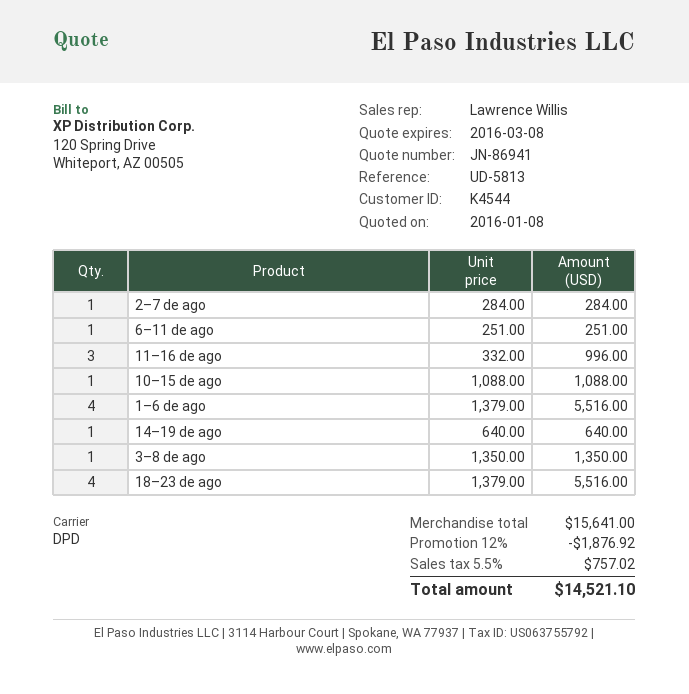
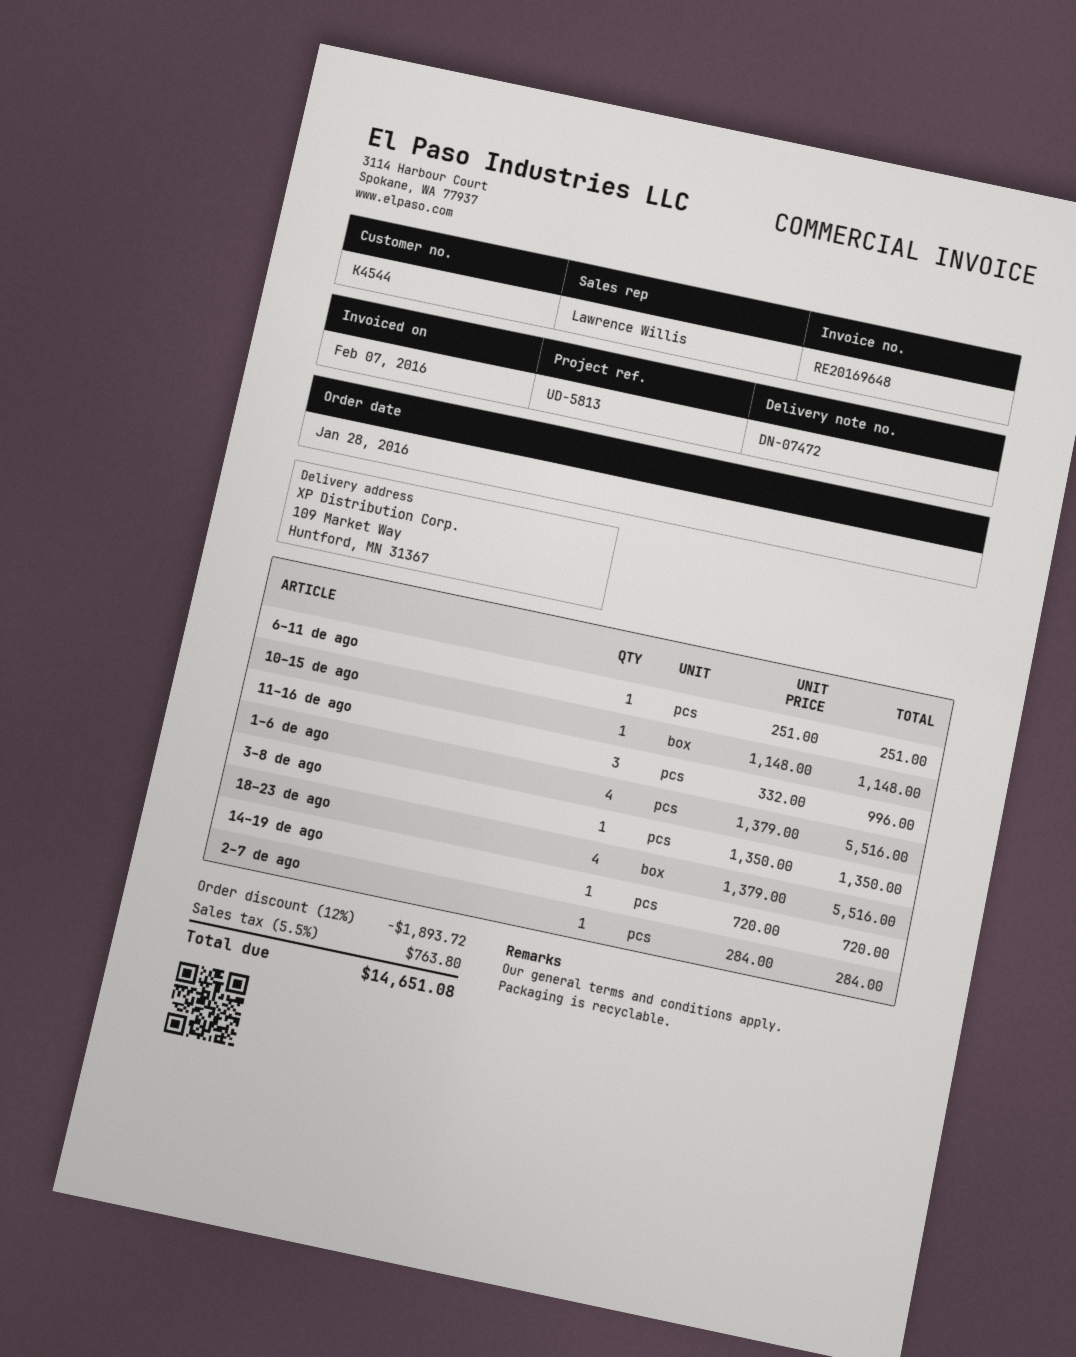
10–15 de ago: 1 x 1088.00 = 1088.00 -> 1 x 1148.00 = 1148.00
14–19 de ago: 1 x 640.00 = 640.00 -> 1 x 720.00 = 720.00
discount: 12% = 1876.92 -> 12% = 1893.72
tax: 5.5% = 757.02 -> 5.5% = 763.80
total: 14521.10 -> 14651.08

